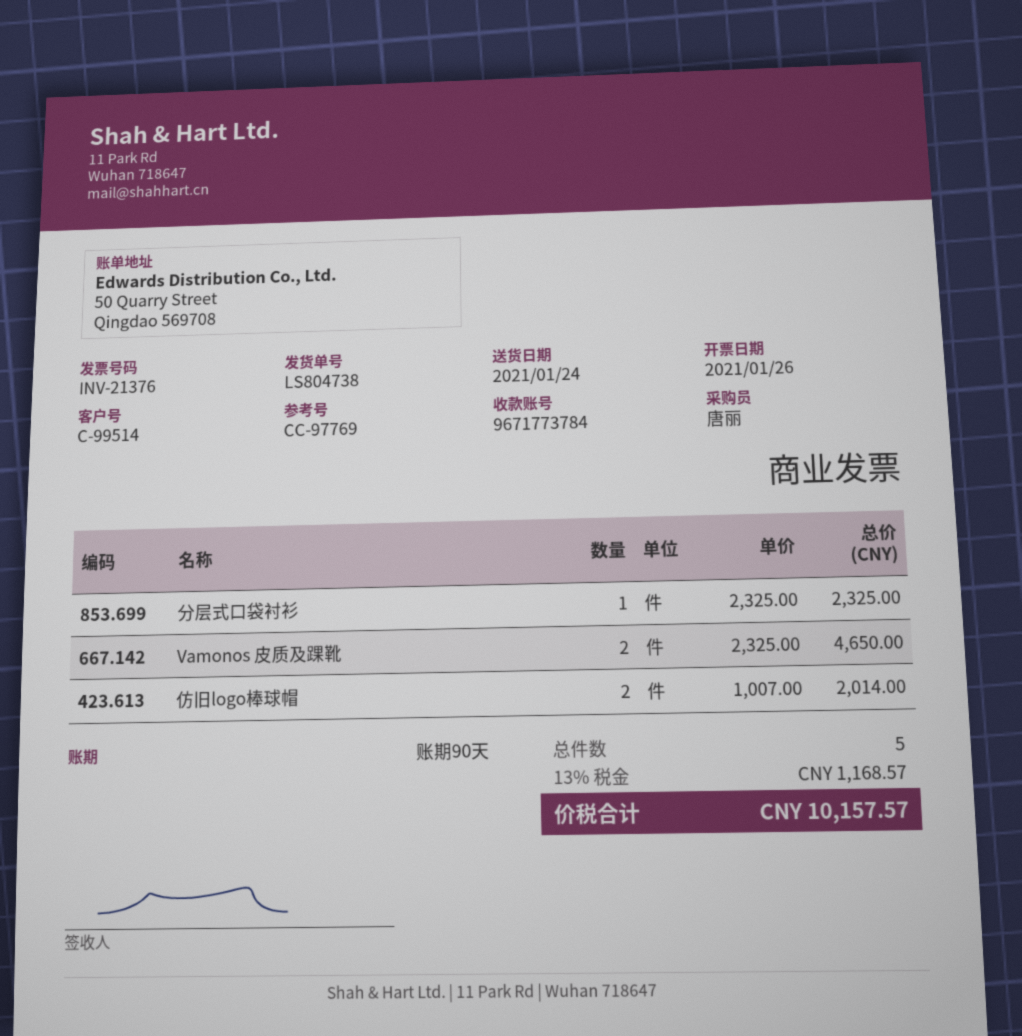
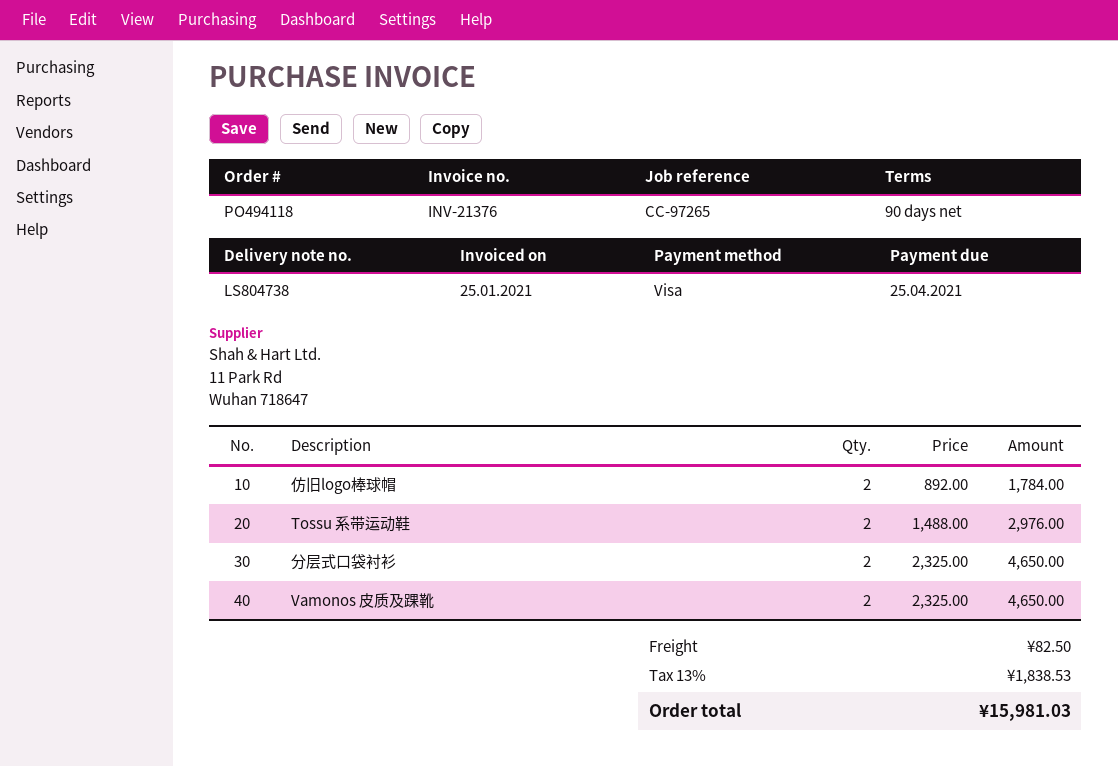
invoice date: 2021-01-26 -> 2021-01-25
reference: CC-97769 -> CC-97265
分层式口袋衬衫: 1 x 2325.00 = 2325.00 -> 2 x 2325.00 = 4650.00
仿旧logo棒球帽: 2 x 1007.00 = 2014.00 -> 2 x 892.00 = 1784.00
Tossu 系带运动鞋: none -> 2 x 1488.00 = 2976.00
shipping: none -> 82.50
tax: 13% = 1168.57 -> 13% = 1838.53
total: 10157.57 -> 15981.03

